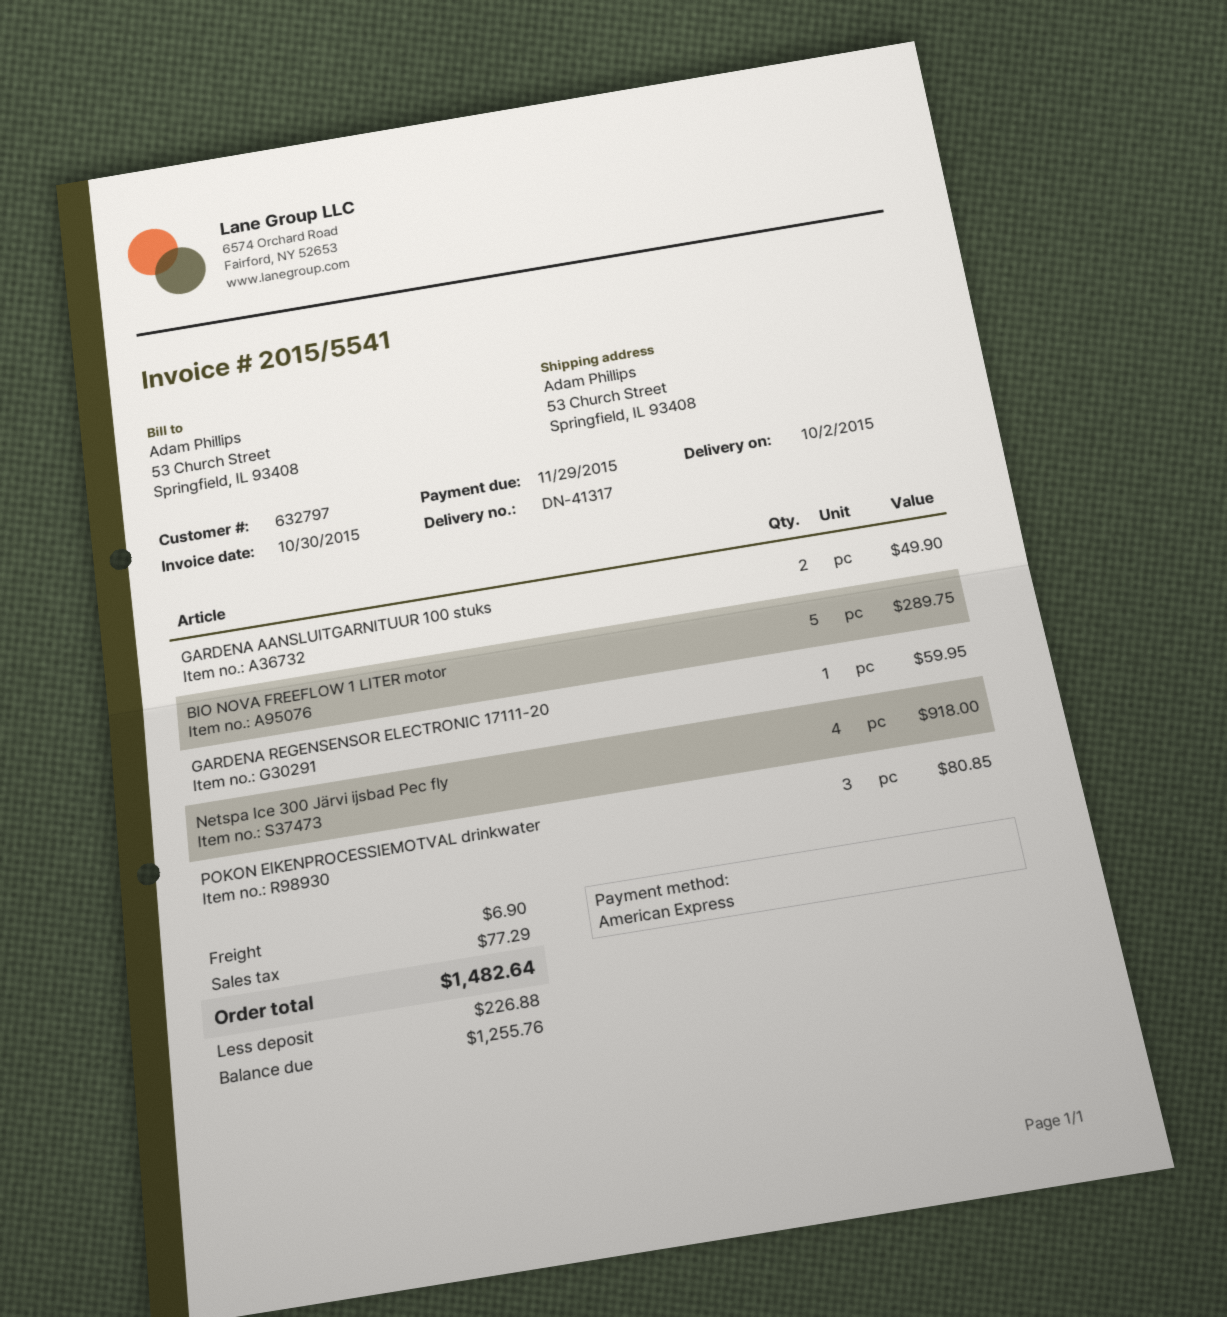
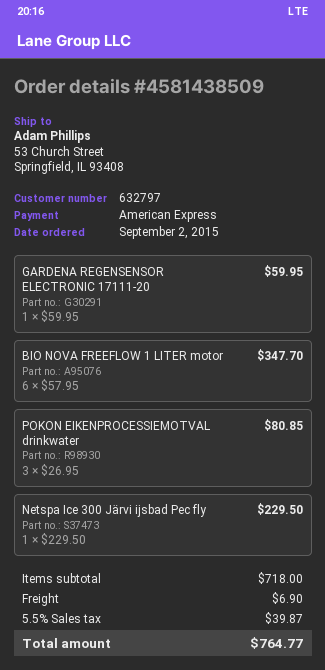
GARDENA AANSLUITGARNITUUR 100 stuks: 2 for 49.90 -> none
BIO NOVA FREEFLOW 1 LITER motor: 5 for 289.75 -> 6 for 347.70
Netspa Ice 300 Järvi ijsbad Pec fly: 4 for 918.00 -> 1 for 229.50
tax: 77.29 -> 39.87
total: 1482.64 -> 764.77

